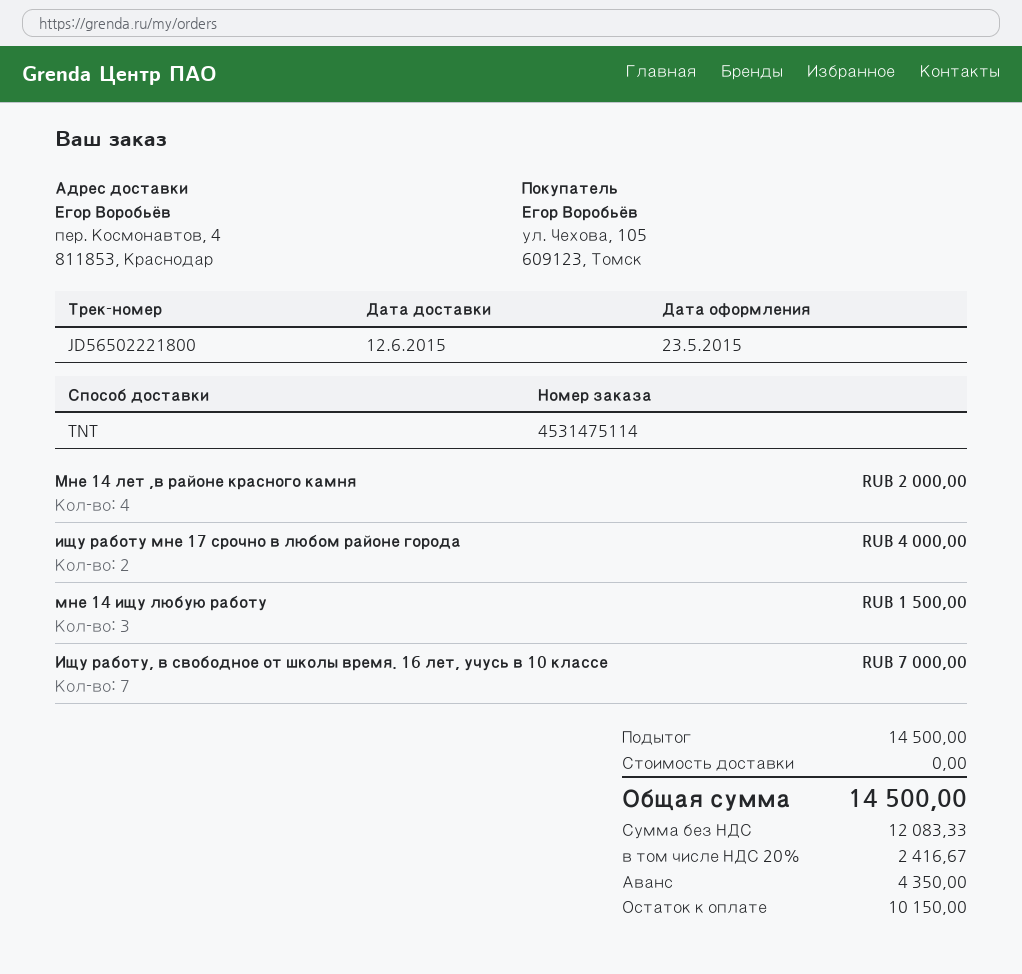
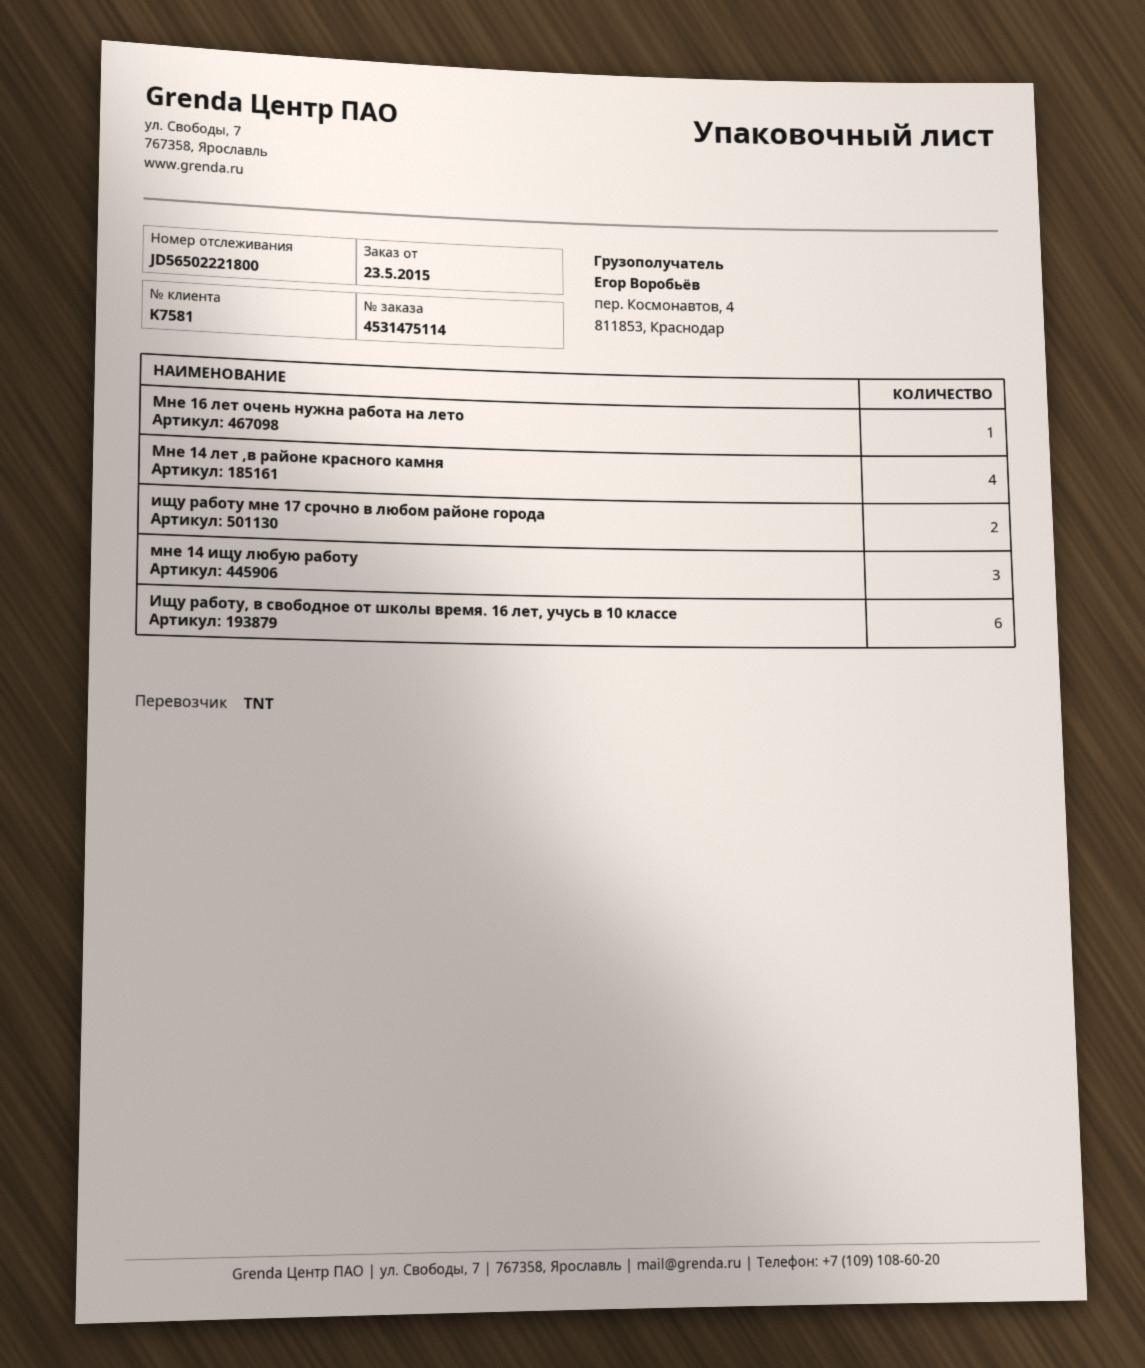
Ищу работу, в свободное от школы время. 16 лет, учусь в 10 классе: 7 -> 6
Мне 16 лет очень нужна работа на лето: none -> 1

